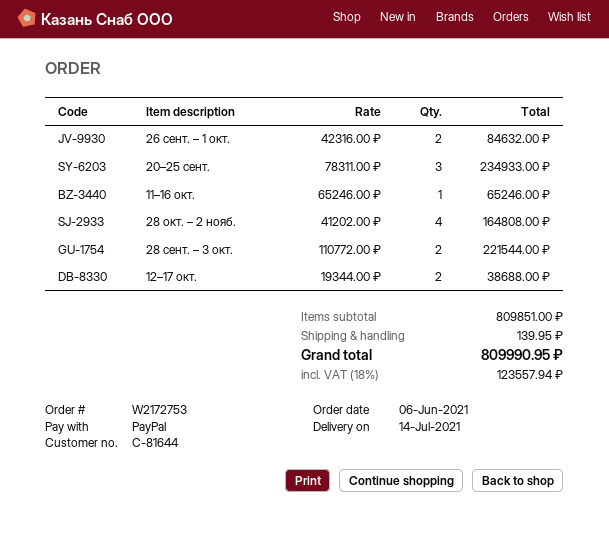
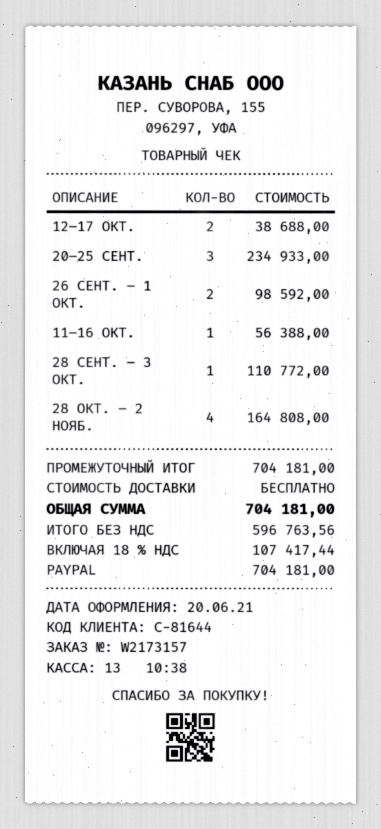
order number: W2172753 -> W2173157
order date: 2021-06-06 -> 2021-06-20
26 сент. – 1 окт.: 2 for 84632.00 -> 2 for 98592.00
11–16 окт.: 1 for 65246.00 -> 1 for 56388.00
28 сент. – 3 окт.: 2 for 221544.00 -> 1 for 110772.00
subtotal: 809851.00 -> 704181.00
shipping: 139.95 -> 0.00
tax: 18% = 123557.94 -> 18% = 107417.44
total: 809990.95 -> 704181.00

